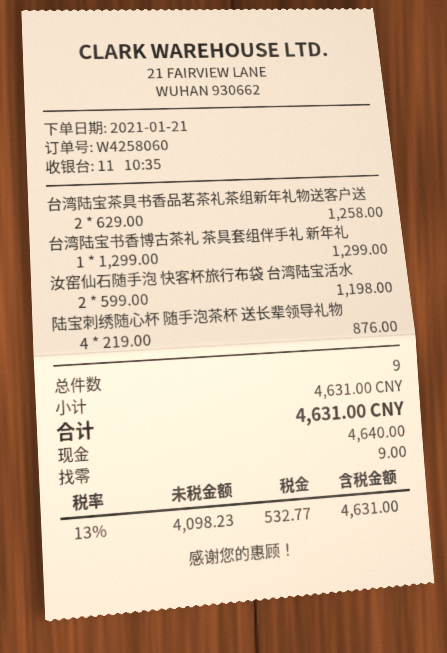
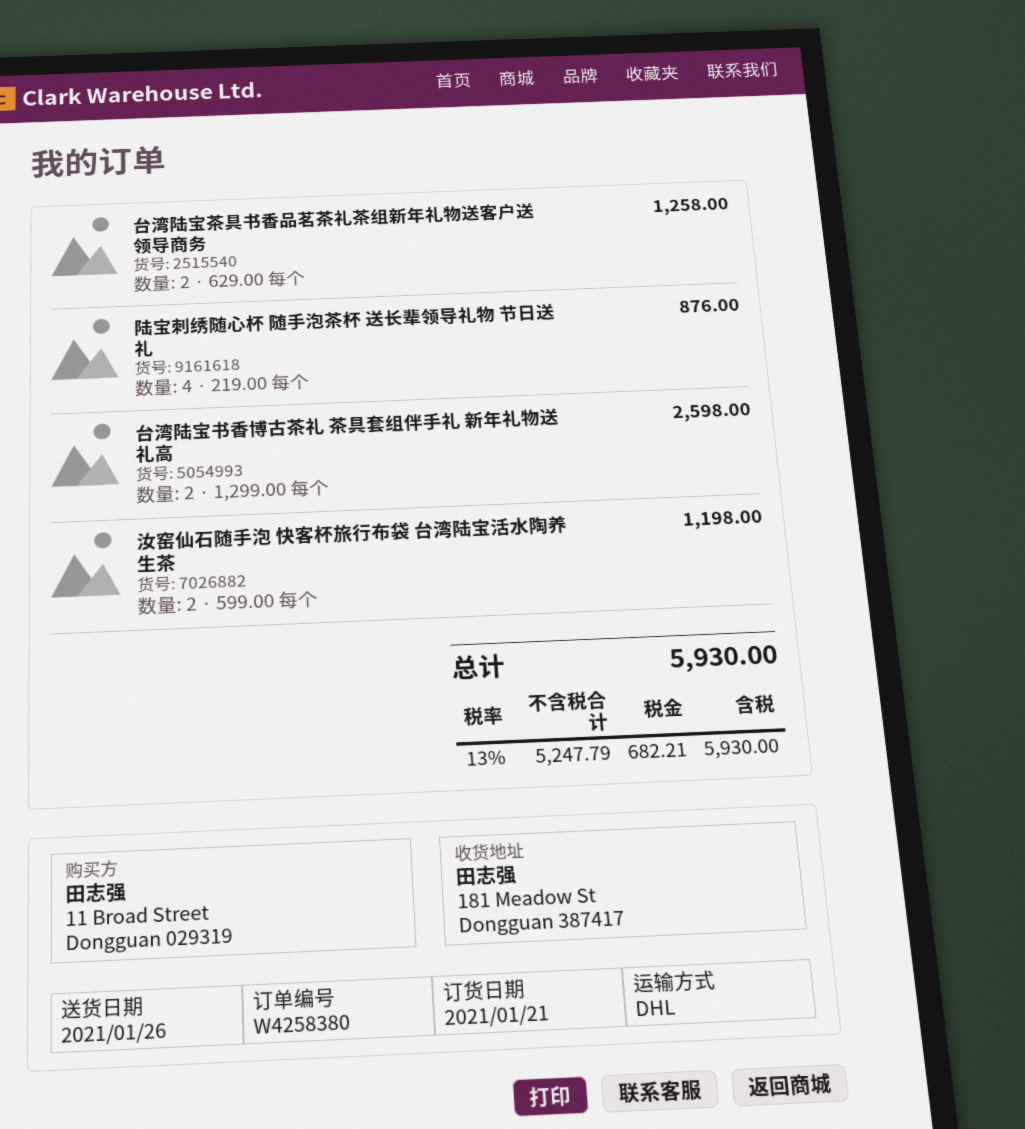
order number: W4258060 -> W4258380
台湾陆宝书香博古茶礼 茶具套组伴手礼 新年礼: 1 x 1299.00 = 1299.00 -> 2 x 1299.00 = 2598.00
net: 4098.23 -> 5247.79
tax: 13% = 532.77 -> 13% = 682.21
total: 4631.00 -> 5930.00

